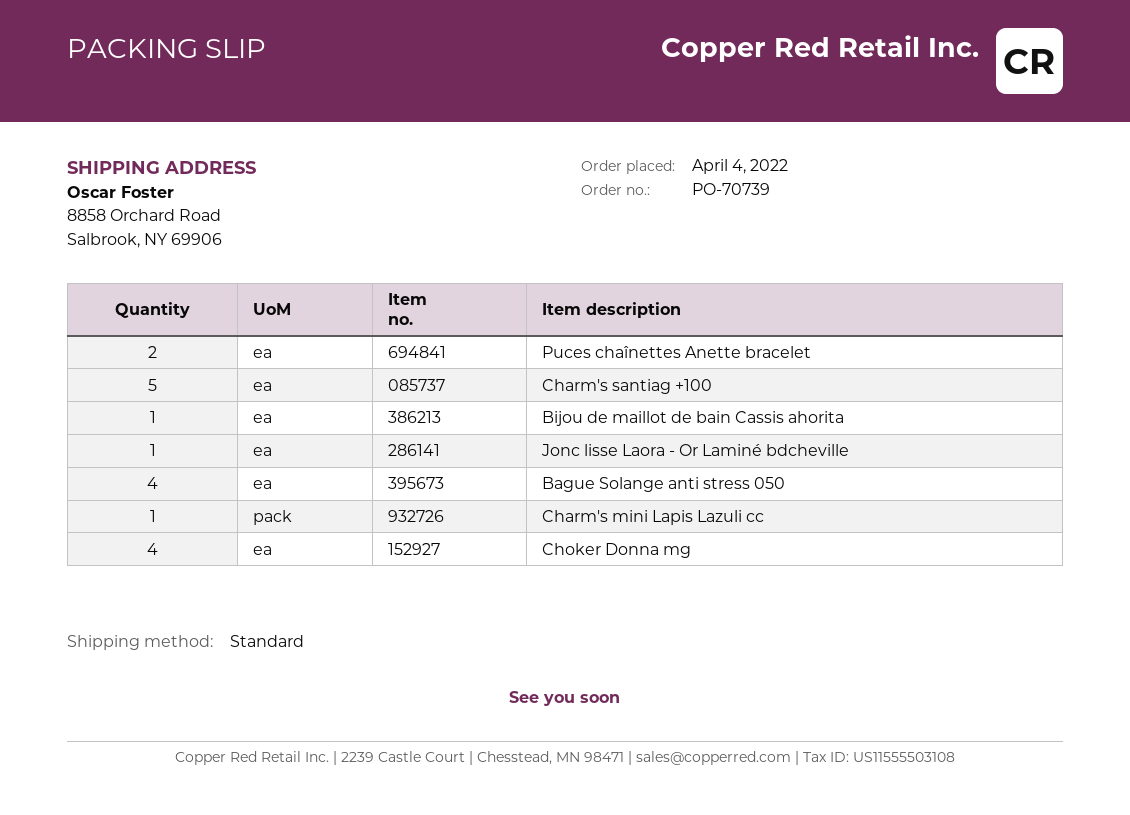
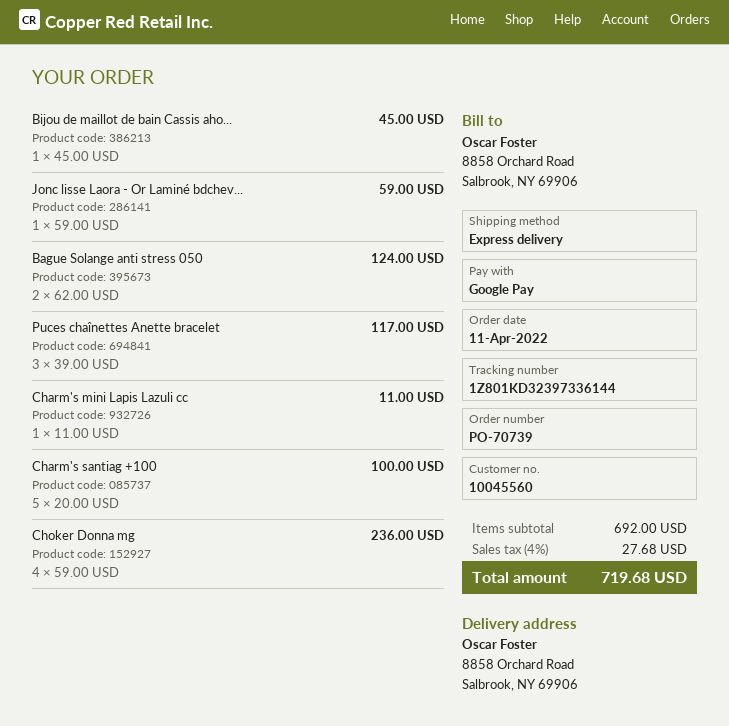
order date: 2022-04-04 -> 2022-04-11
shipping method: standard -> express
Puces chaînettes Anette bracelet: 2 -> 3
Bague Solange anti stress 050: 4 -> 2

